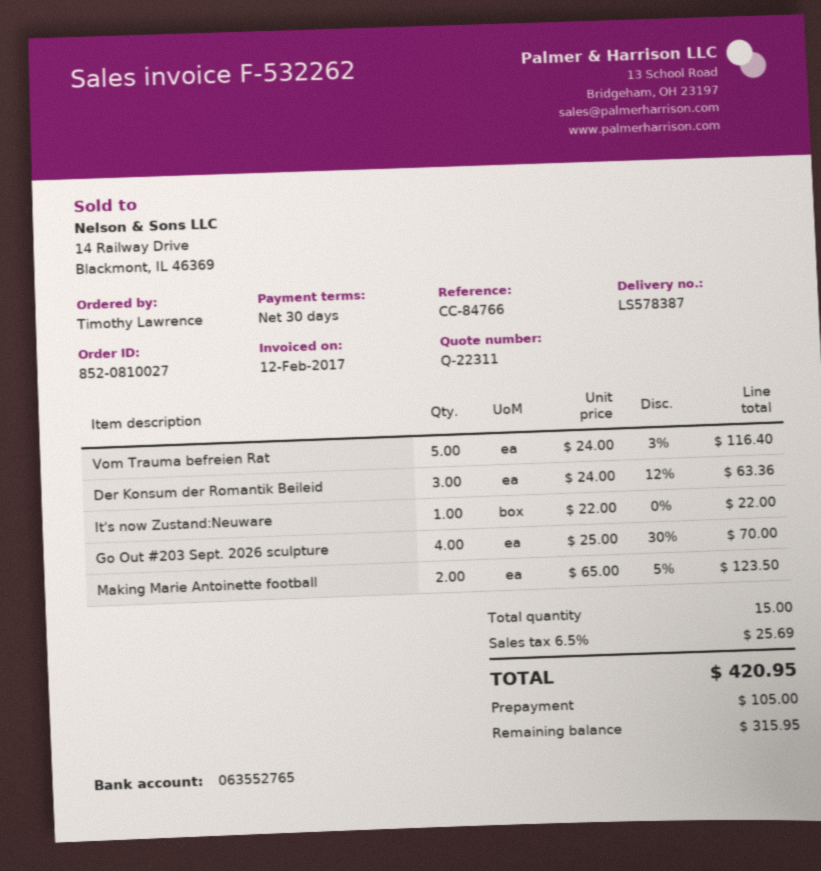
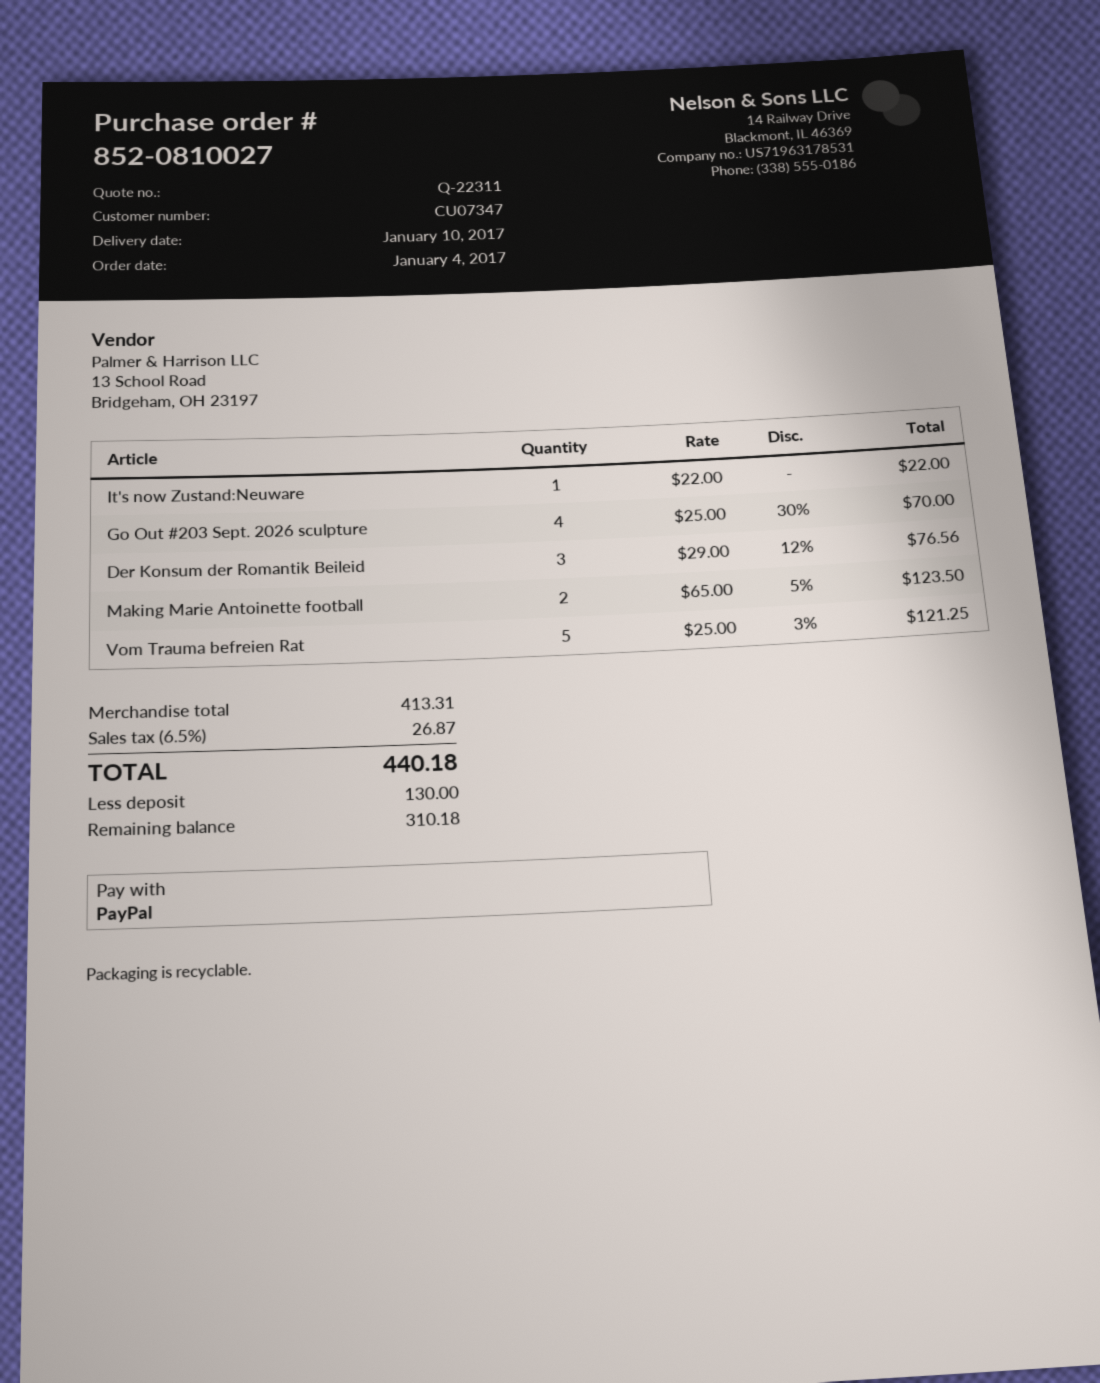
Vom Trauma befreien Rat: 5 x 24.00 - 3% = 116.40 -> 5 x 25.00 - 3% = 121.25
Der Konsum der Romantik Beileid: 3 x 24.00 - 12% = 63.36 -> 3 x 29.00 - 12% = 76.56
tax: 6.5% = 25.69 -> 6.5% = 26.87
total: 420.95 -> 440.18
deposit: 105.00 -> 130.00
balance: 315.95 -> 310.18

